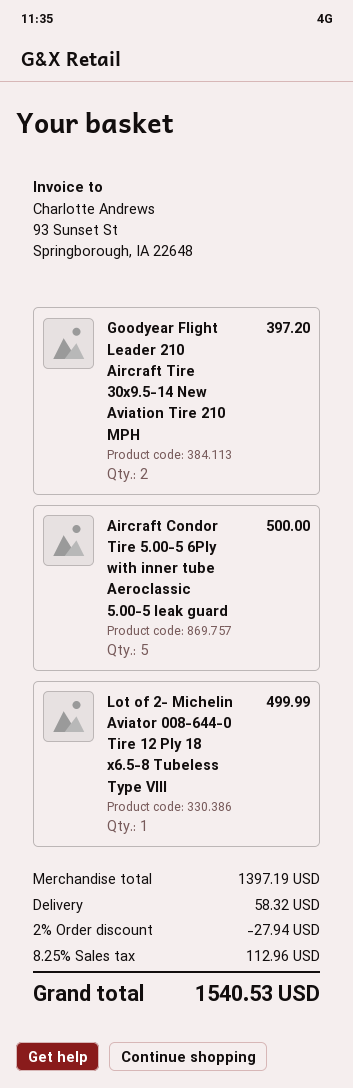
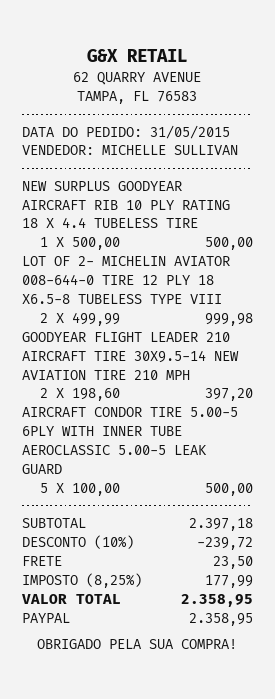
Lot of 2- Michelin Aviator 008-644-0 Tire 12 Ply 18 x6.5-8 Tubeless Type VIII: 1 for 499.99 -> 2 for 999.98
NEW SURPLUS GOODYEAR AIRCRAFT RIB 10 PLY RATING 18 X 4.4 TUBELESS TIRE: none -> 1 for 500.00
subtotal: 1397.19 -> 2397.18
discount: 2% = 27.94 -> 10% = 239.72
shipping: 58.32 -> 23.50
tax: 8.25% = 112.96 -> 8.25% = 177.99
total: 1540.53 -> 2358.95

